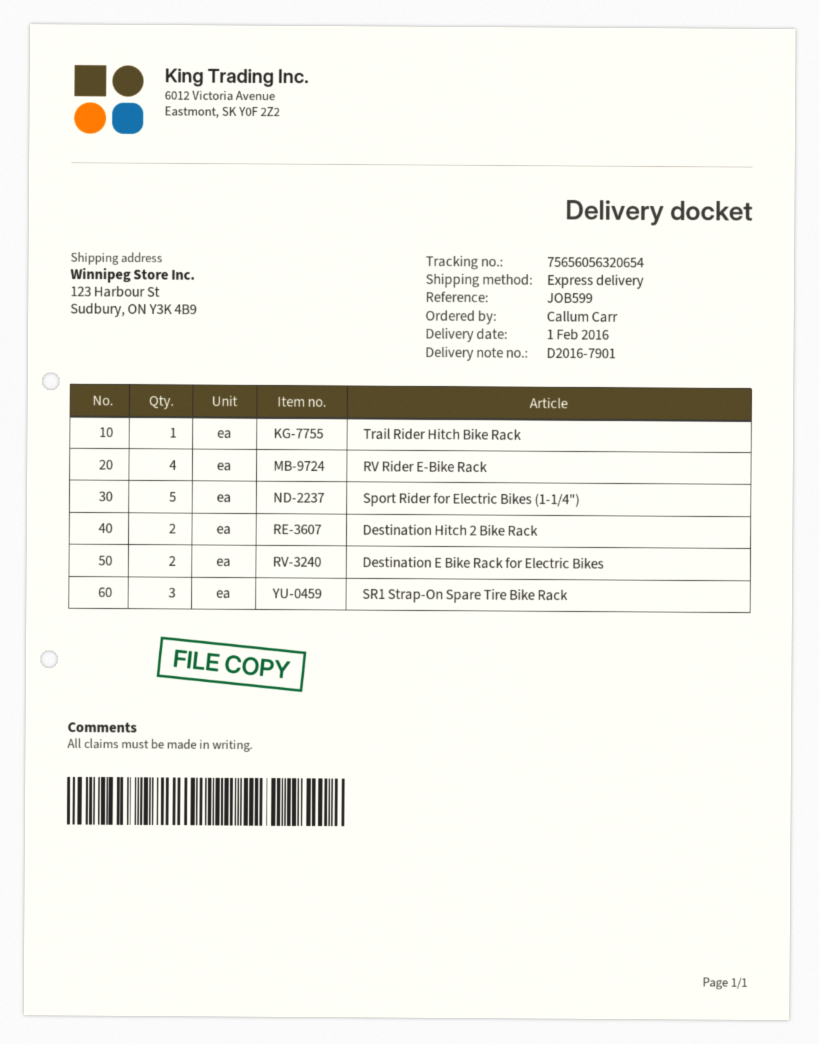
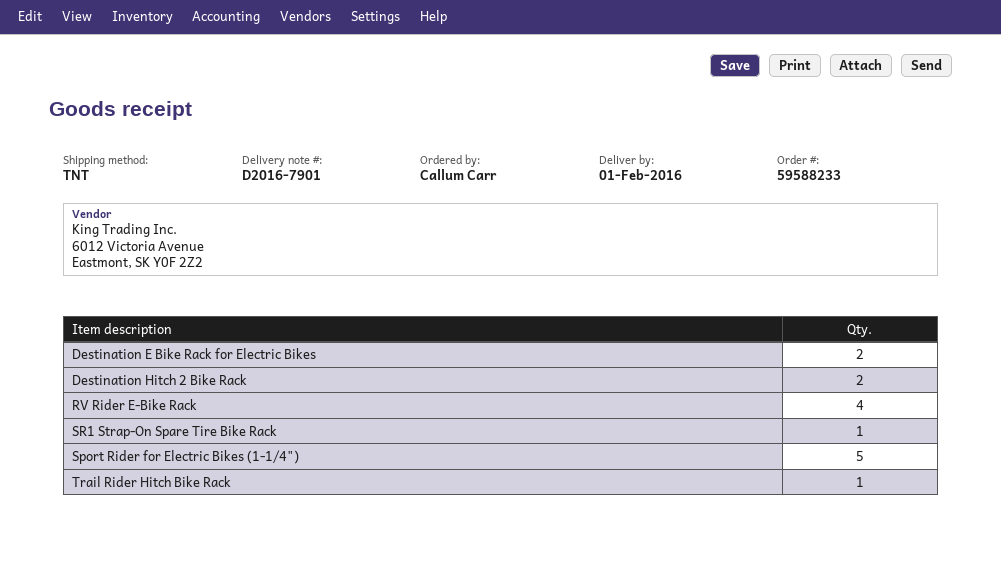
shipping method: express -> TNT
SR1 Strap-On Spare Tire Bike Rack: 3 -> 1

